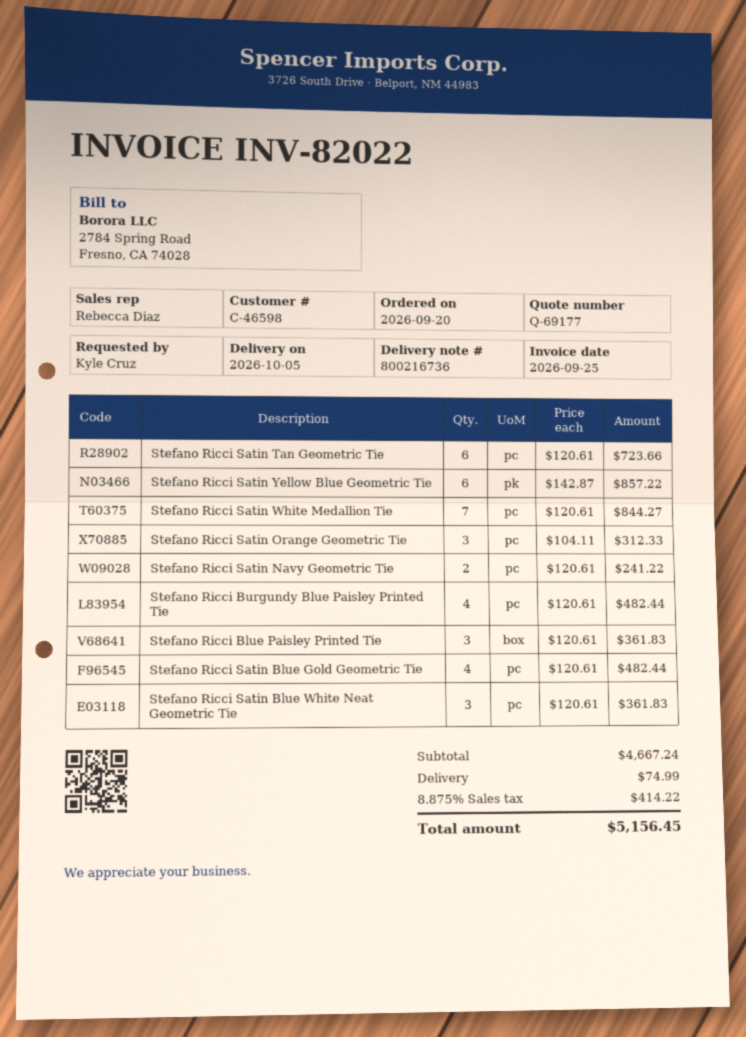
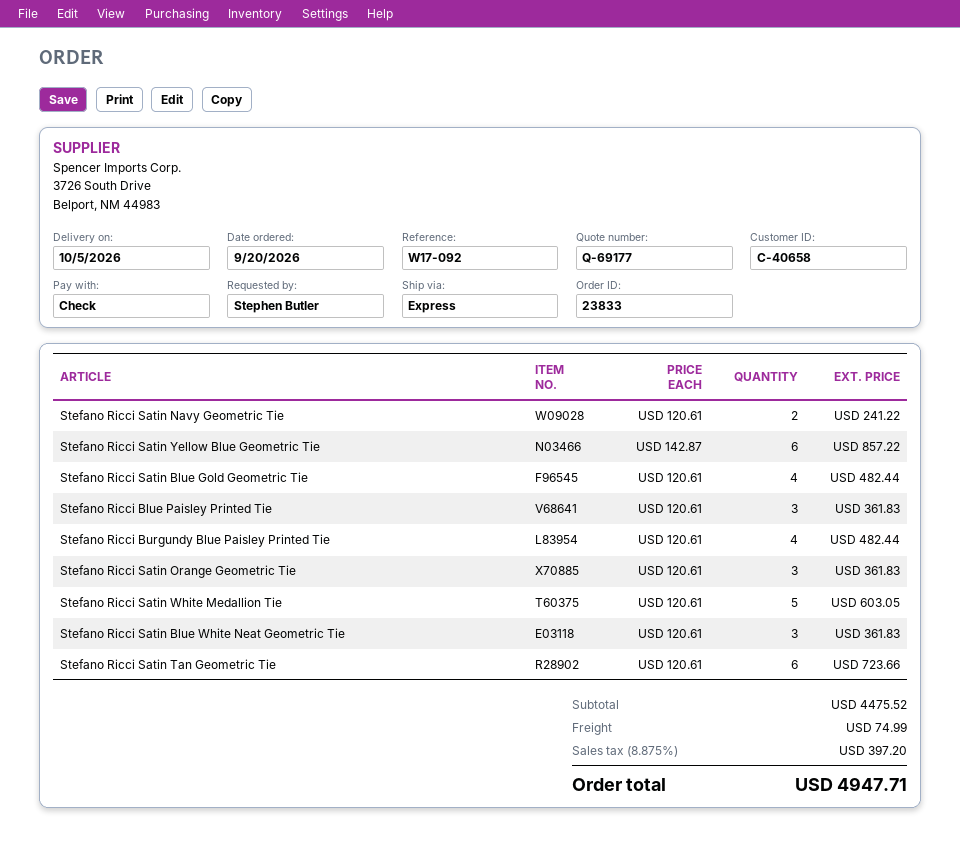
customer number: C-46598 -> C-40658
ordered by: Kyle Cruz -> Stephen Butler
Stefano Ricci Satin White Medallion Tie: 7 x 120.61 = 844.27 -> 5 x 120.61 = 603.05
Stefano Ricci Satin Orange Geometric Tie: 3 x 104.11 = 312.33 -> 3 x 120.61 = 361.83
subtotal: 4667.24 -> 4475.52
tax: 8.875% = 414.22 -> 8.875% = 397.20
total: 5156.45 -> 4947.71

